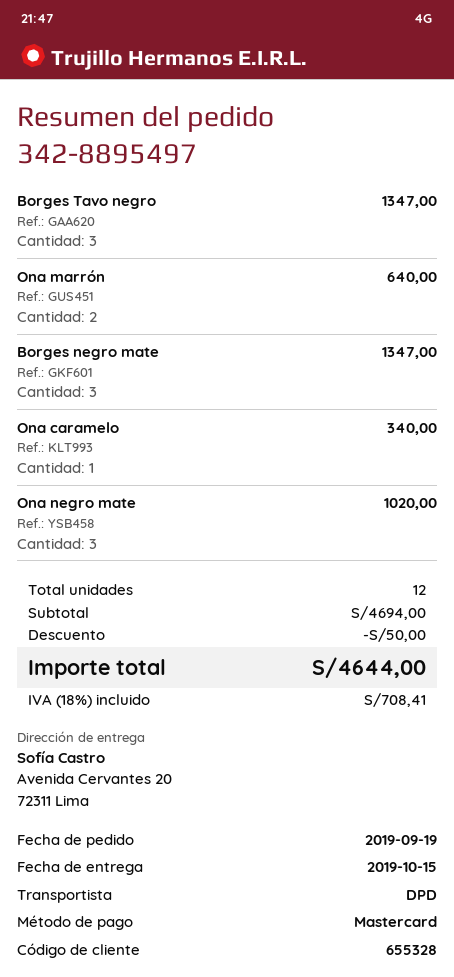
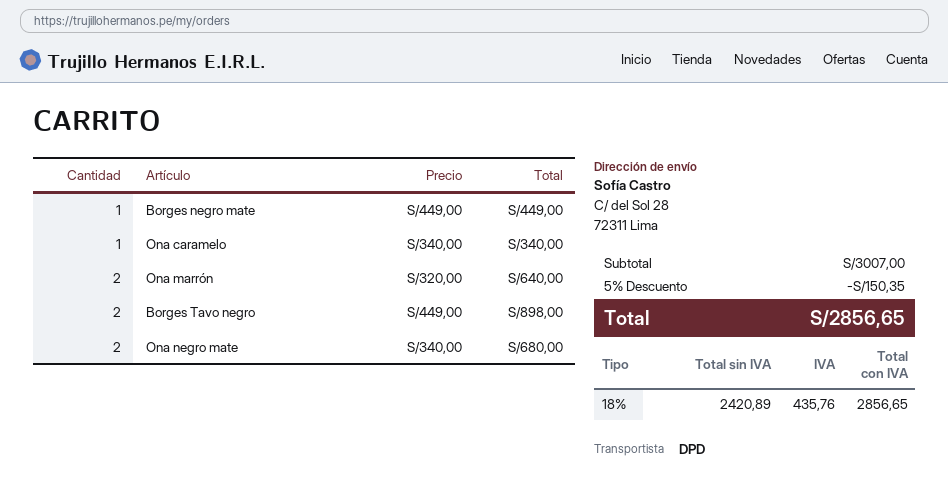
ship to: Avenida Cervantes 20, 72311 Lima -> C/ del Sol 28, 72311 Lima
Borges Tavo negro: 3 for 1347.00 -> 2 for 898.00
Borges negro mate: 3 for 1347.00 -> 1 for 449.00
Ona negro mate: 3 for 1020.00 -> 2 for 680.00
subtotal: 4694.00 -> 3007.00
discount: 50.00 -> 150.35
tax: 18% = 708.41 -> 18% = 435.76
total: 4644.00 -> 2856.65

